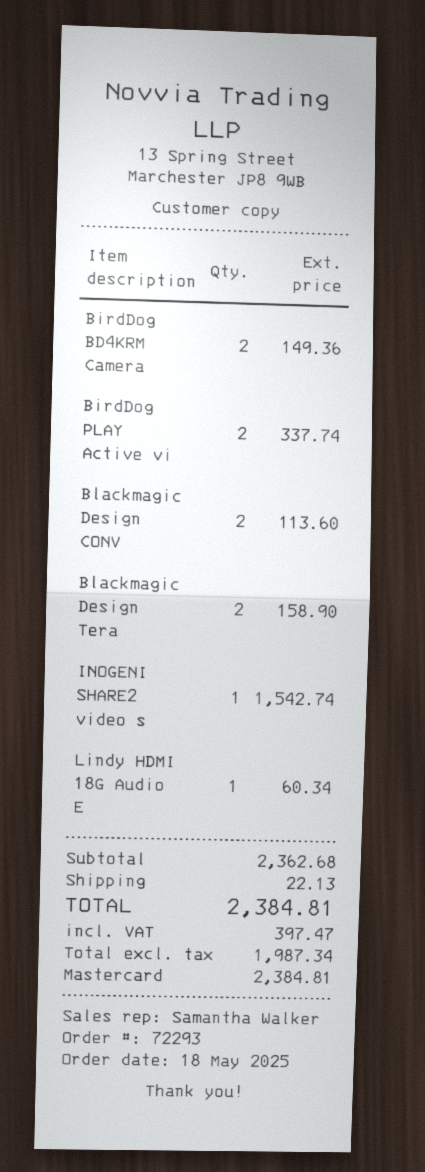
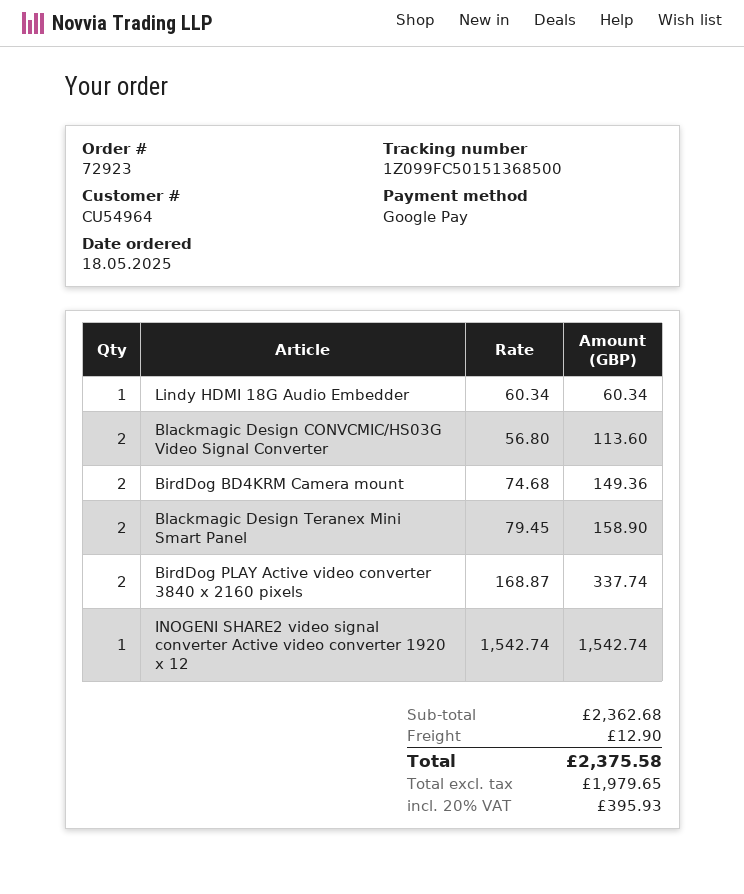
order number: 72293 -> 72923
payment method: Mastercard -> Google Pay
shipping: 22.13 -> 12.90
net: 1987.34 -> 1979.65
tax: 397.47 -> 395.93
total: 2384.81 -> 2375.58

